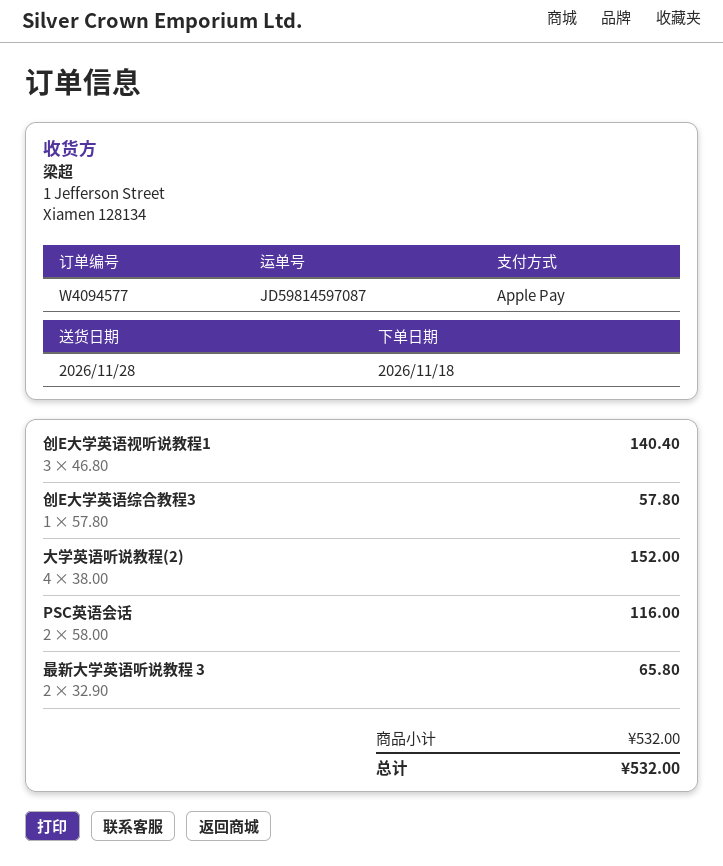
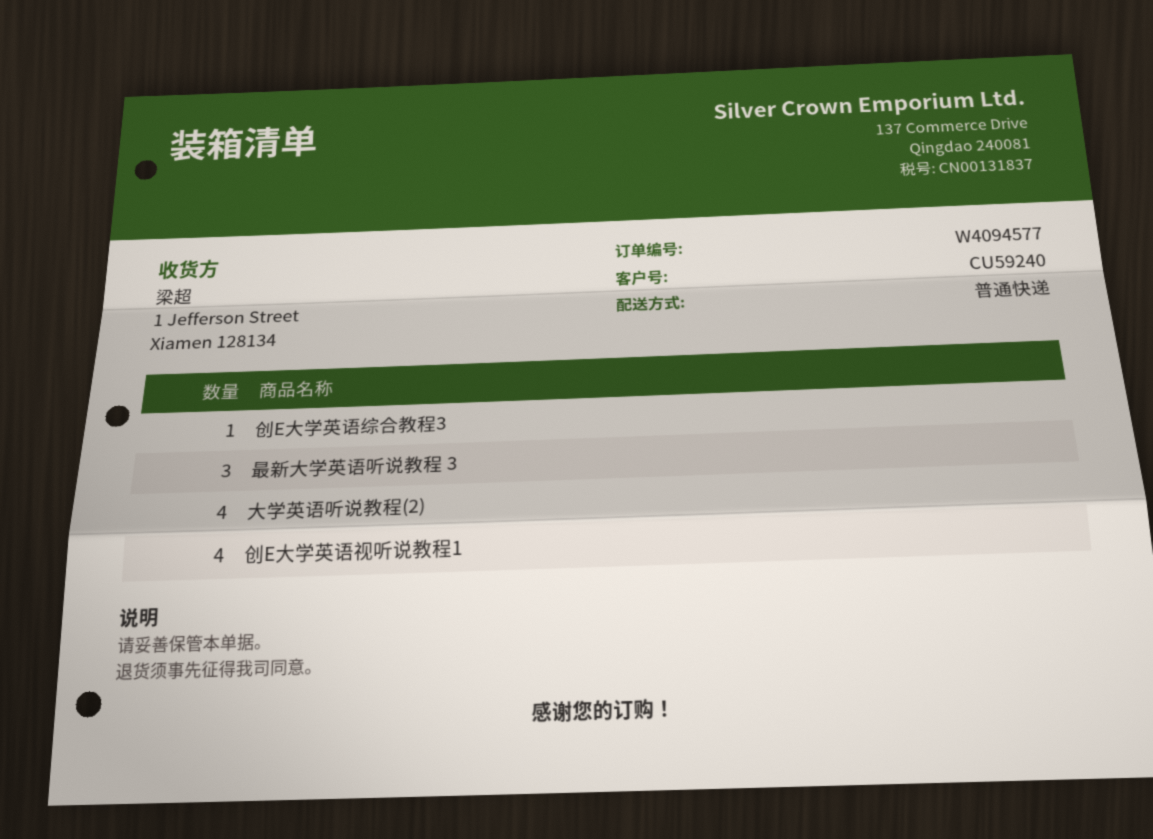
创E大学英语视听说教程1: 3 -> 4
PSC英语会话: 2 -> none
最新大学英语听说教程 3: 2 -> 3

